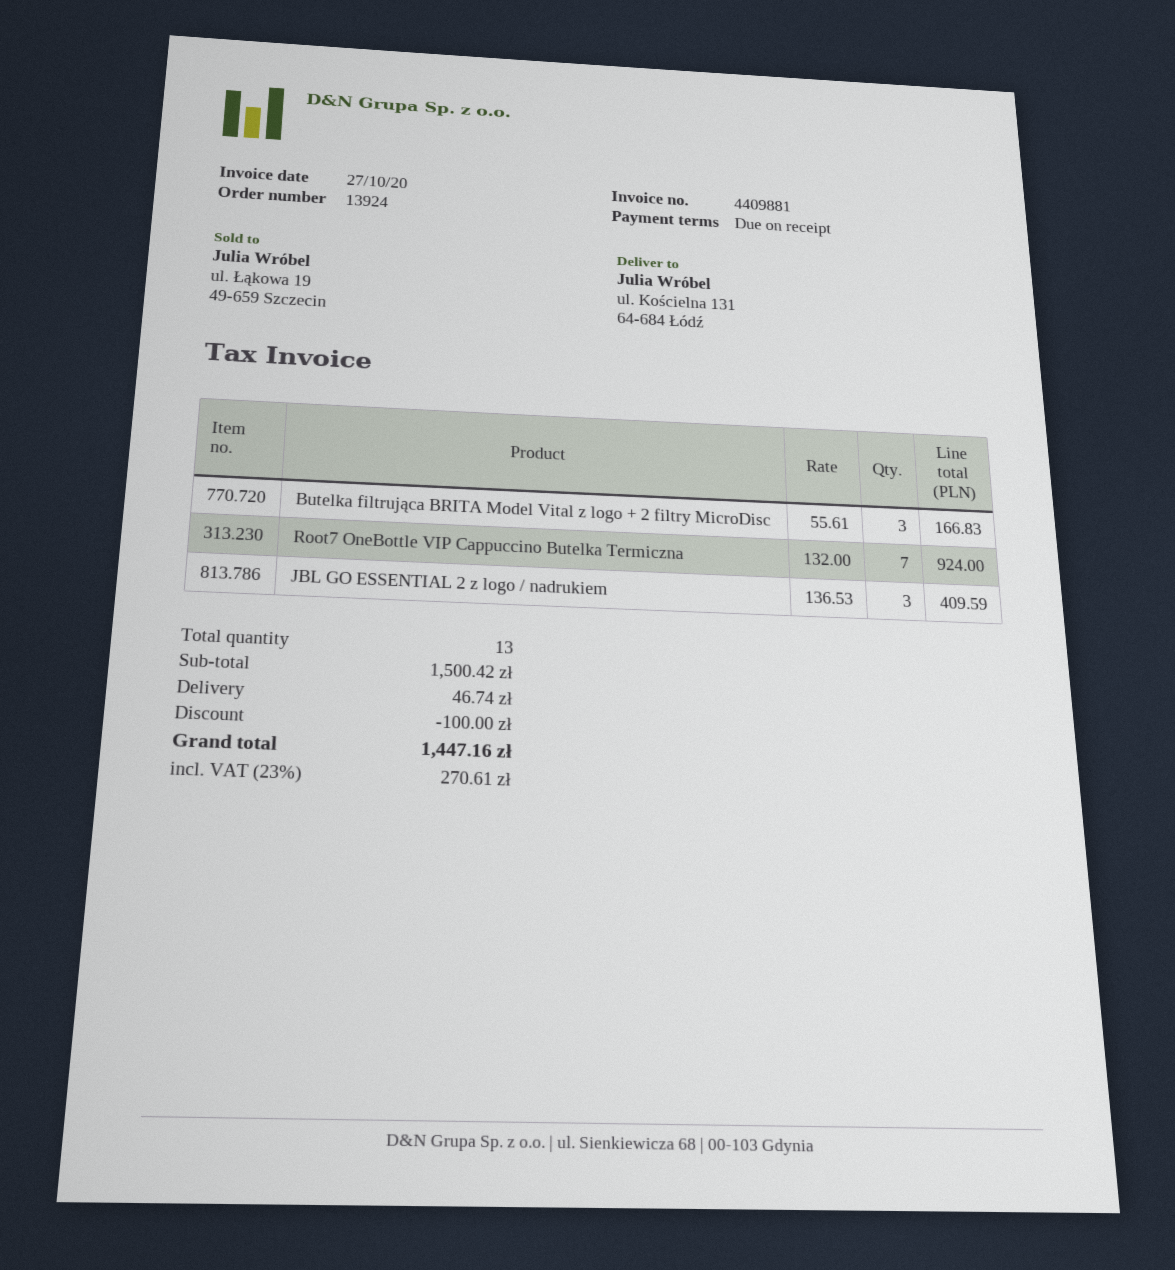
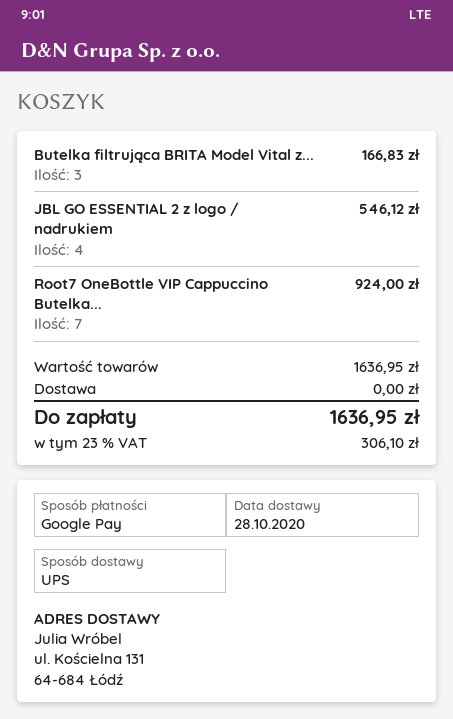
JBL GO ESSENTIAL 2 z logo / nadrukiem: 3 for 409.59 -> 4 for 546.12
subtotal: 1500.42 -> 1636.95
discount: 100.00 -> none
shipping: 46.74 -> 0.00
tax: 23% = 270.61 -> 23% = 306.10
total: 1447.16 -> 1636.95

